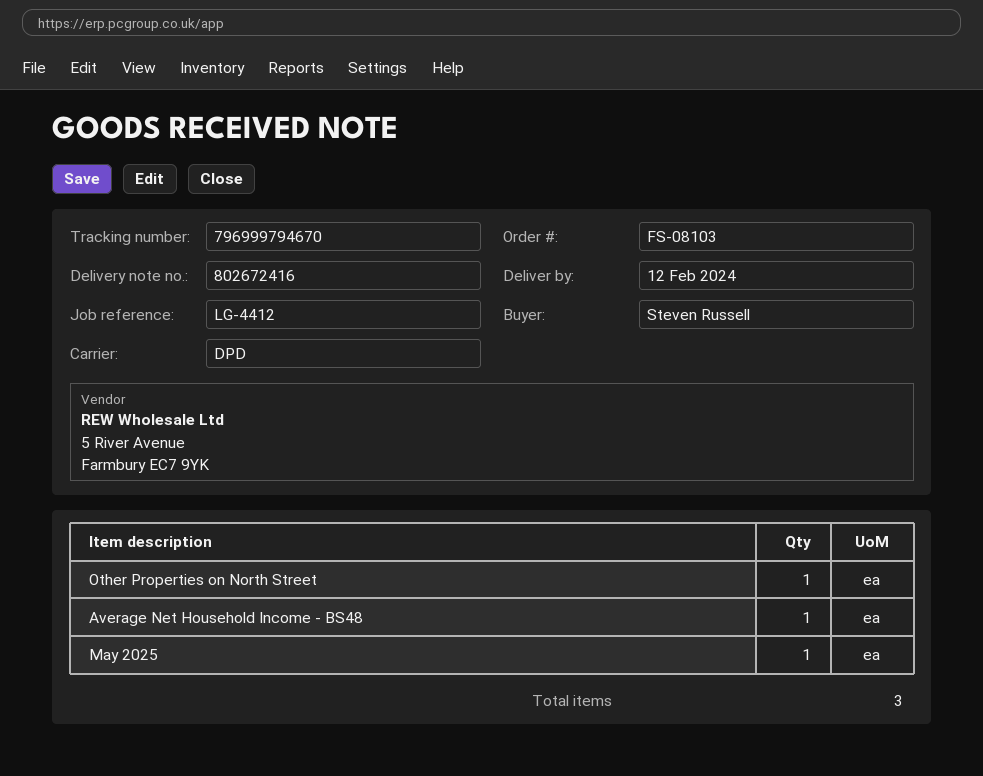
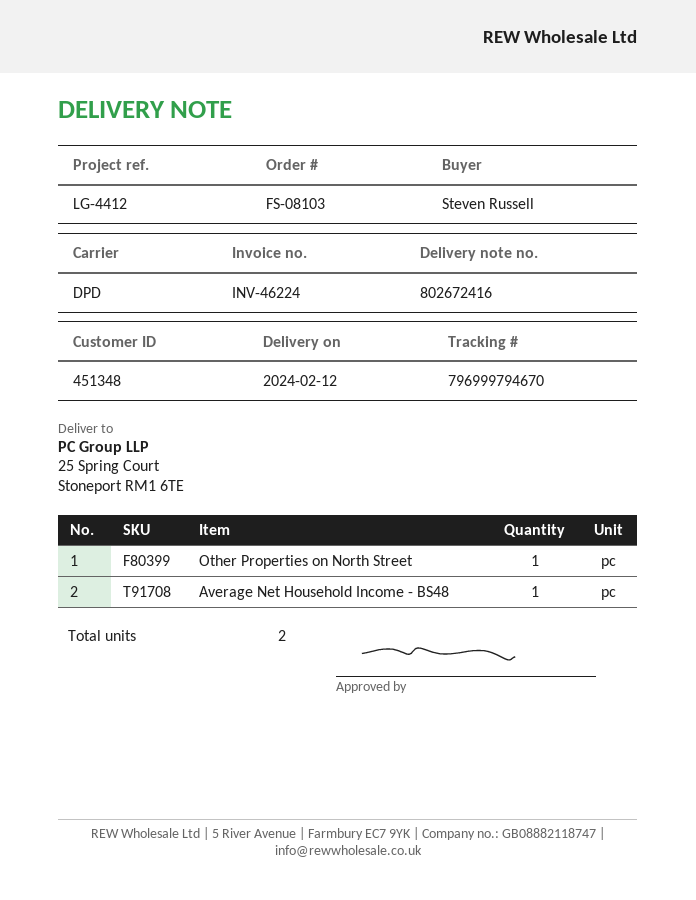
May 2025: 1 -> none
total quantity: 3 -> 2

